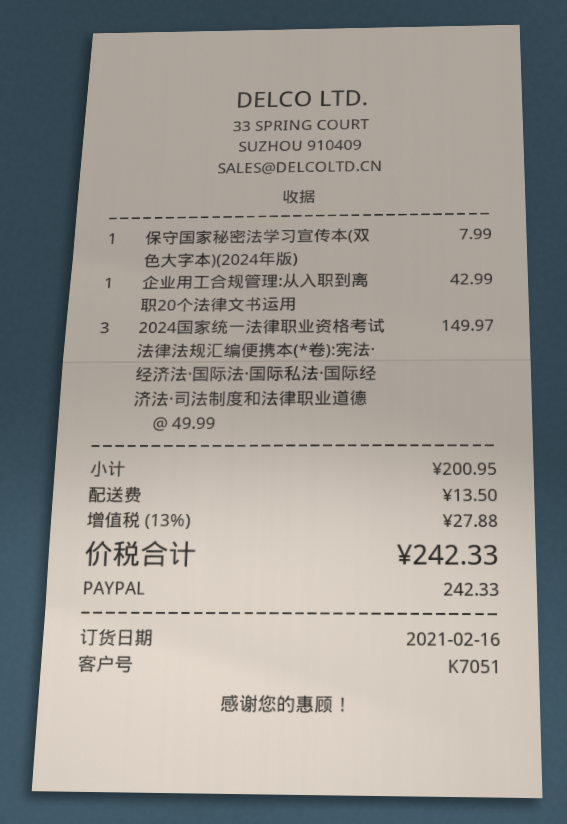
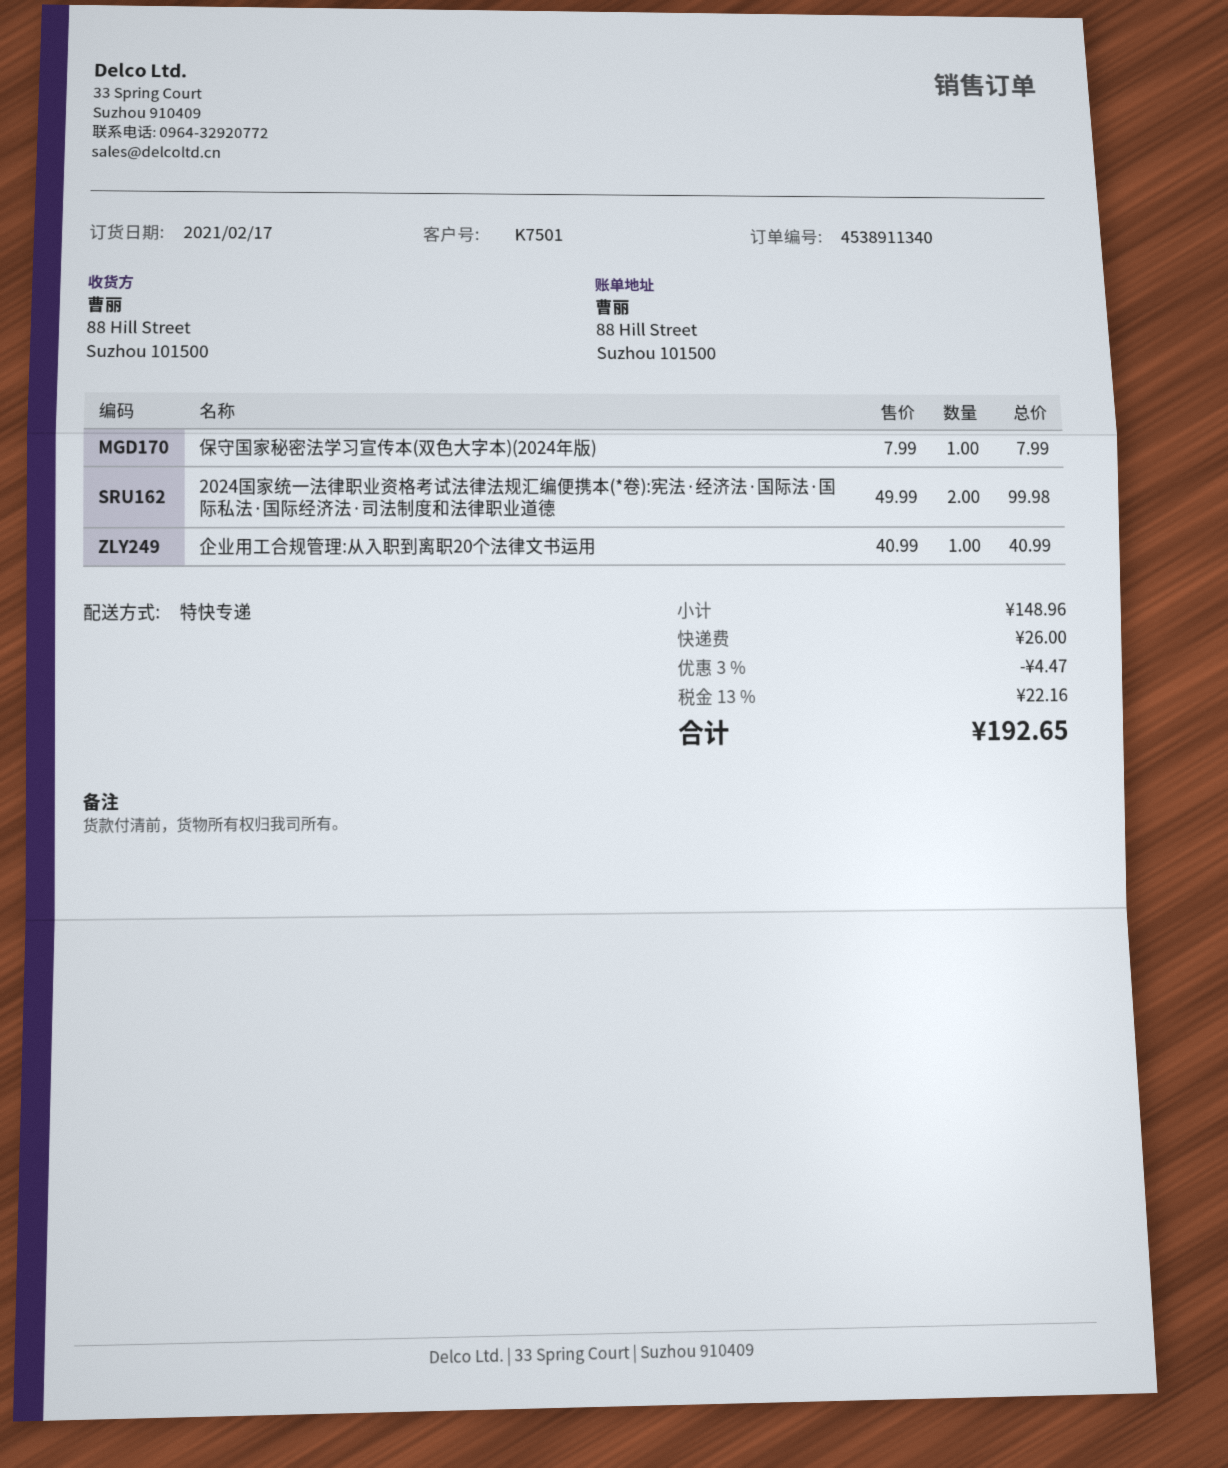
order date: 2021-02-16 -> 2021-02-17
customer number: K7051 -> K7501
企业用工合规管理:从入职到离职20个法律文书运用: 1 x 42.99 = 42.99 -> 1 x 40.99 = 40.99
2024国家统一法律职业资格考试法律法规汇编便携本(*卷):宪法·经济法·国际法·国际私法·国际经济法·司法制度和法律职业道德: 3 x 49.99 = 149.97 -> 2 x 49.99 = 99.98
subtotal: 200.95 -> 148.96
discount: none -> 3% = 4.47
shipping: 13.50 -> 26.00
tax: 13% = 27.88 -> 13% = 22.16
total: 242.33 -> 192.65

